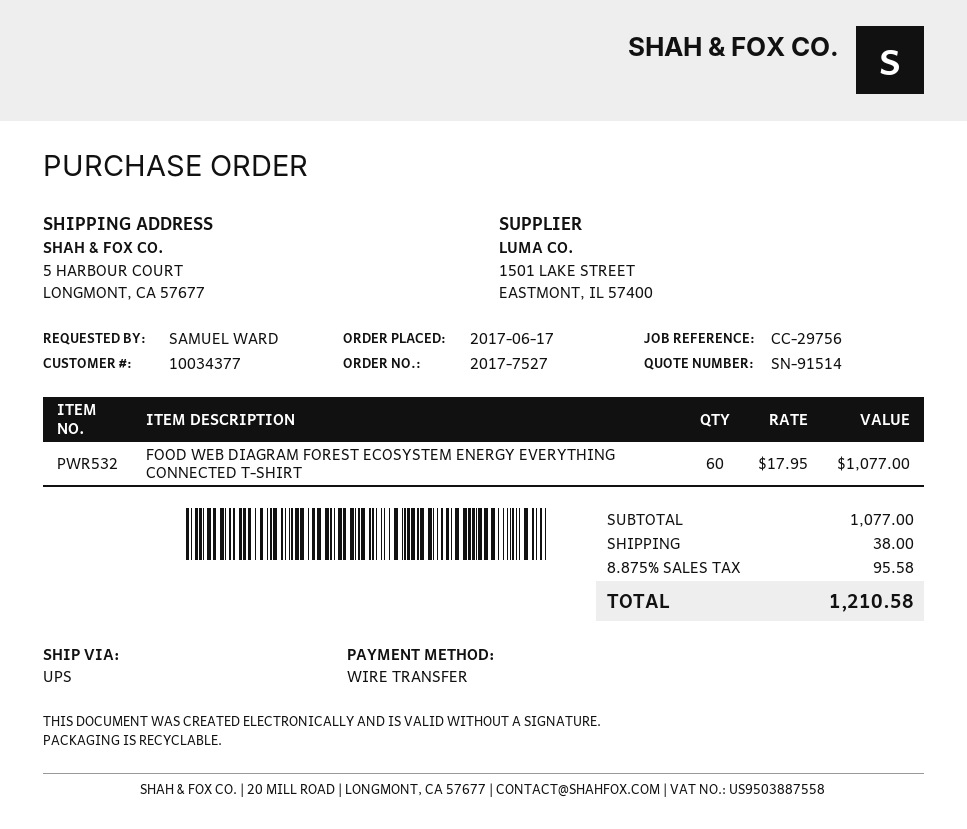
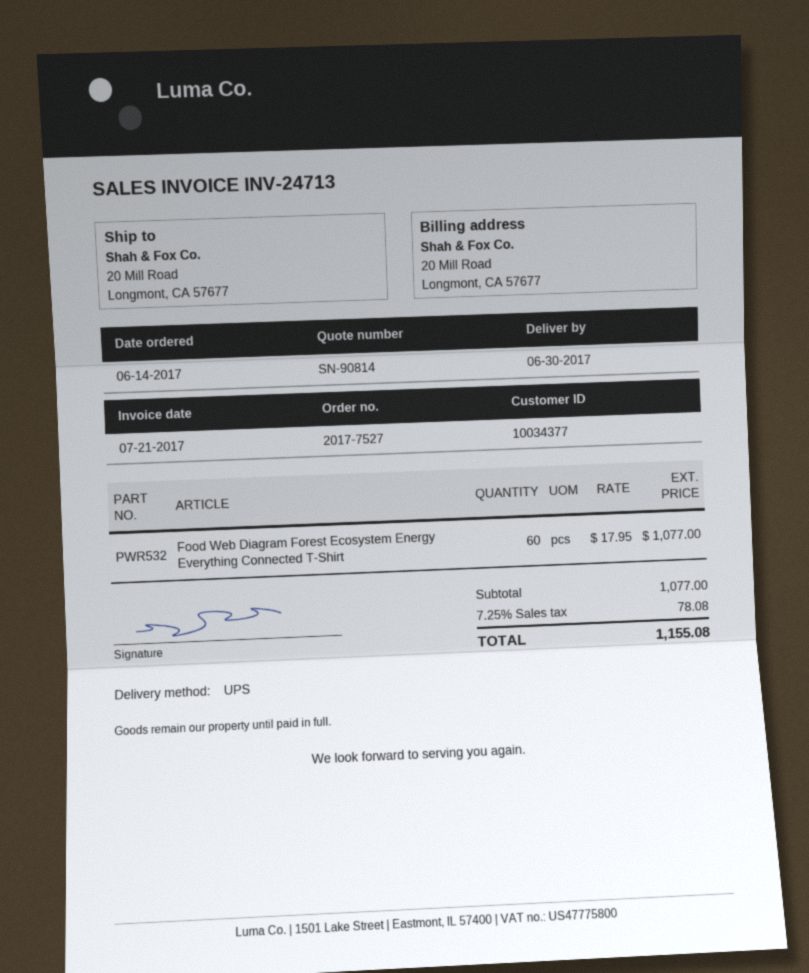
quote number: SN-91514 -> SN-90814
order date: 2017-06-17 -> 2017-06-14
ship to: 5 HARBOUR COURT, LONGMONT, CA 57677 -> 20 Mill Road, Longmont, CA 57677
shipping: 38.00 -> none
tax: 8.875% = 95.58 -> 7.25% = 78.08
total: 1210.58 -> 1155.08

